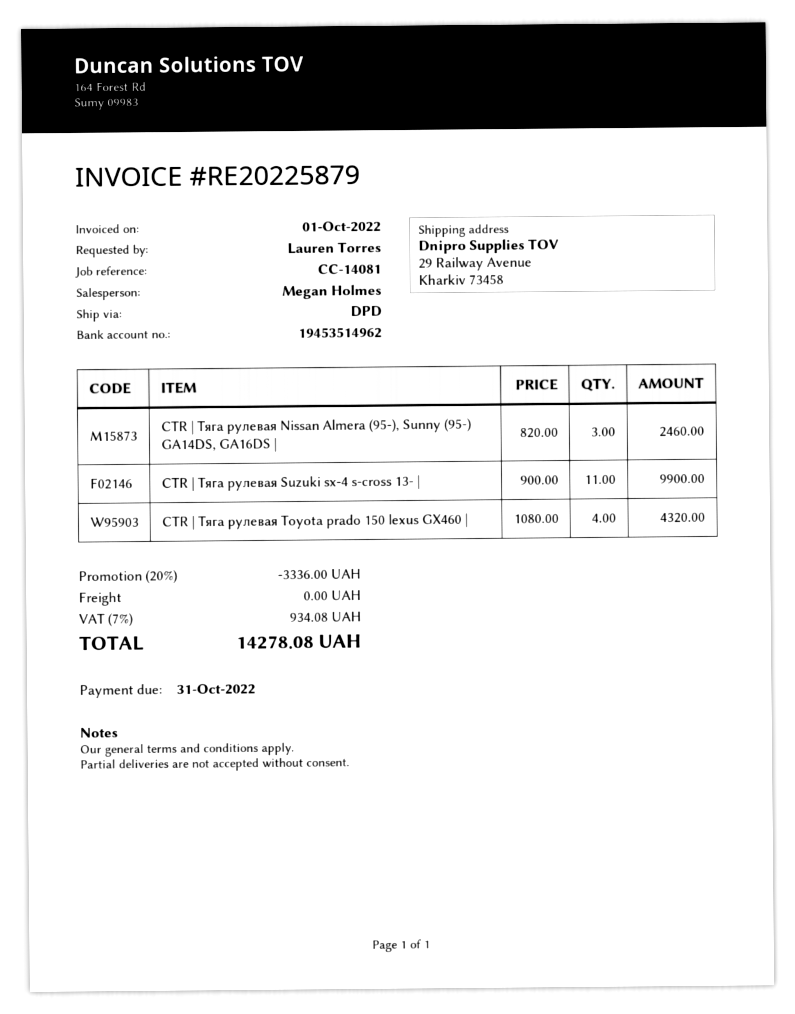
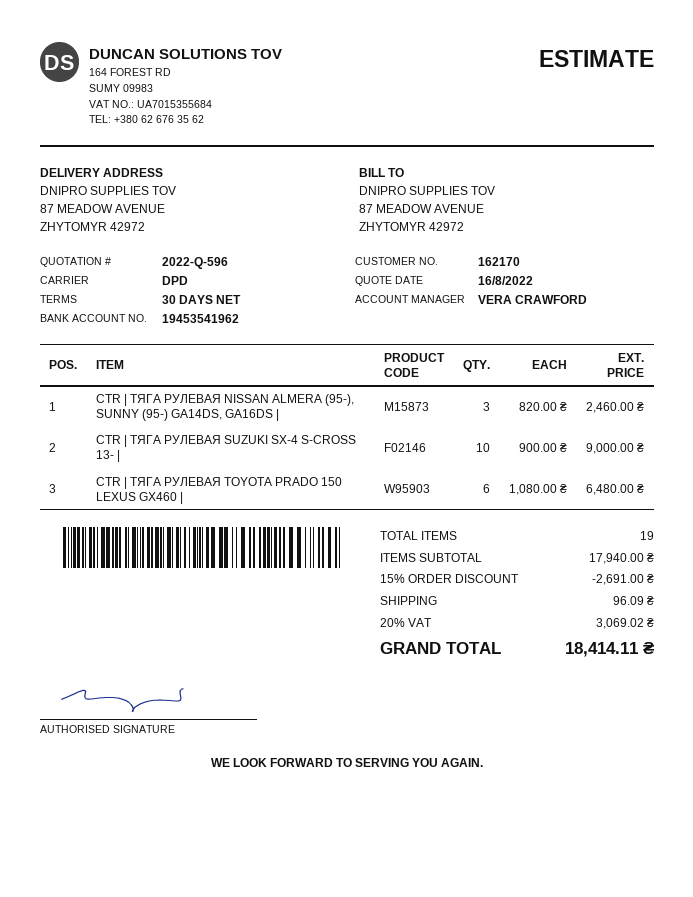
sales rep: Megan Holmes -> VERA CRAWFORD
bank account: 19453514962 -> 19453541962
ship to: 29 Railway Avenue, Kharkiv 73458 -> 87 MEADOW AVENUE, ZHYTOMYR 42972
CTR | Тяга рулевая Suzuki sx-4 s-cross 13- |: 11 x 900.00 = 9900.00 -> 10 x 900.00 = 9000.00
CTR | Тяга рулевая Toyota prado 150 lexus GX460 |: 4 x 1080.00 = 4320.00 -> 6 x 1080.00 = 6480.00
discount: 20% = 3336.00 -> 15% = 2691.00
shipping: 0.00 -> 96.09
tax: 7% = 934.08 -> 20% = 3069.02
total: 14278.08 -> 18414.11

